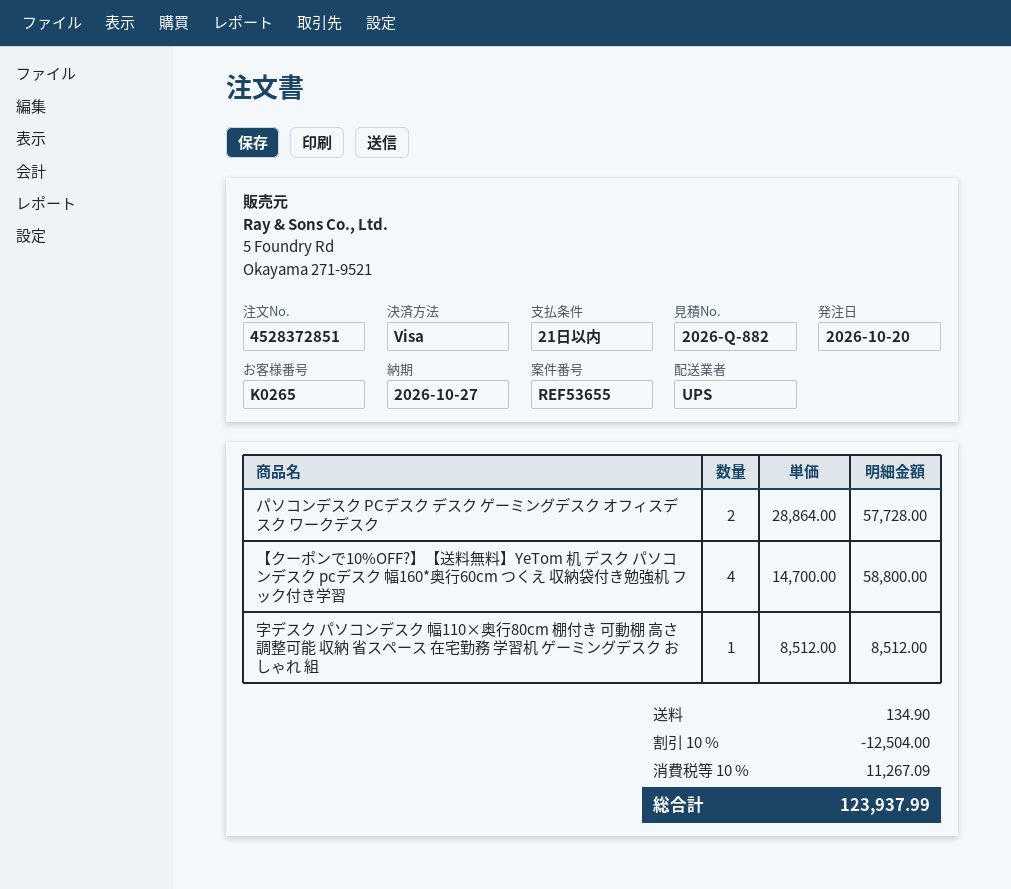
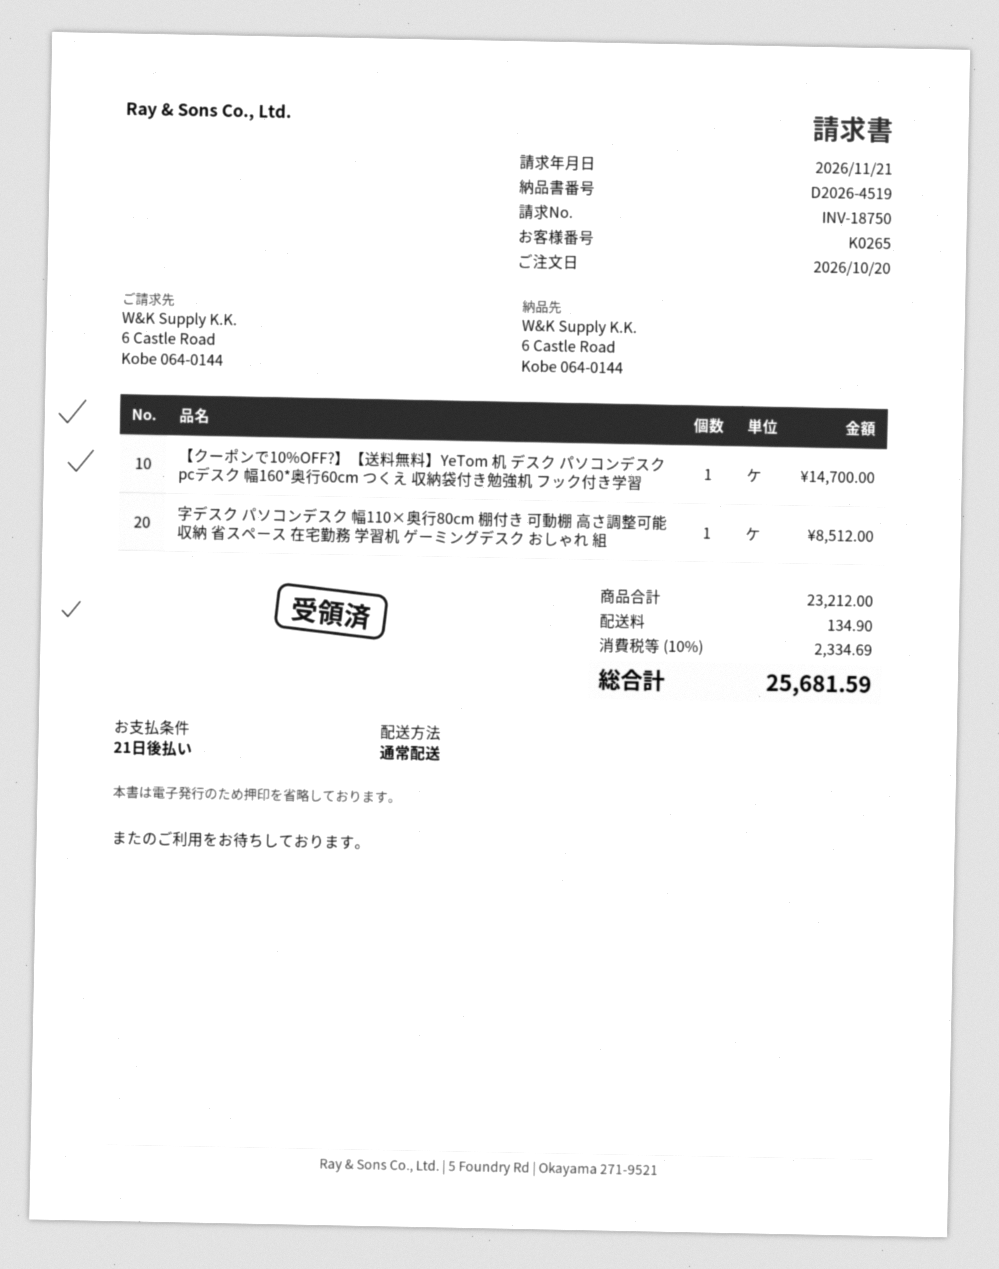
shipping method: UPS -> standard
パソコンデスク PCデスク デスク ゲーミングデスク オフィスデスク ワークデスク: 2 for 57728.00 -> none
【クーポンで10%OFF?】【送料無料】YeTom 机 デスク パソコンデスク pcデスク 幅160*奥行60cm つくえ 収納袋付き勉強机 フック付き学習: 4 for 58800.00 -> 1 for 14700.00
discount: 10% = 12504.00 -> none
tax: 10% = 11267.09 -> 10% = 2334.69
total: 123937.99 -> 25681.59

